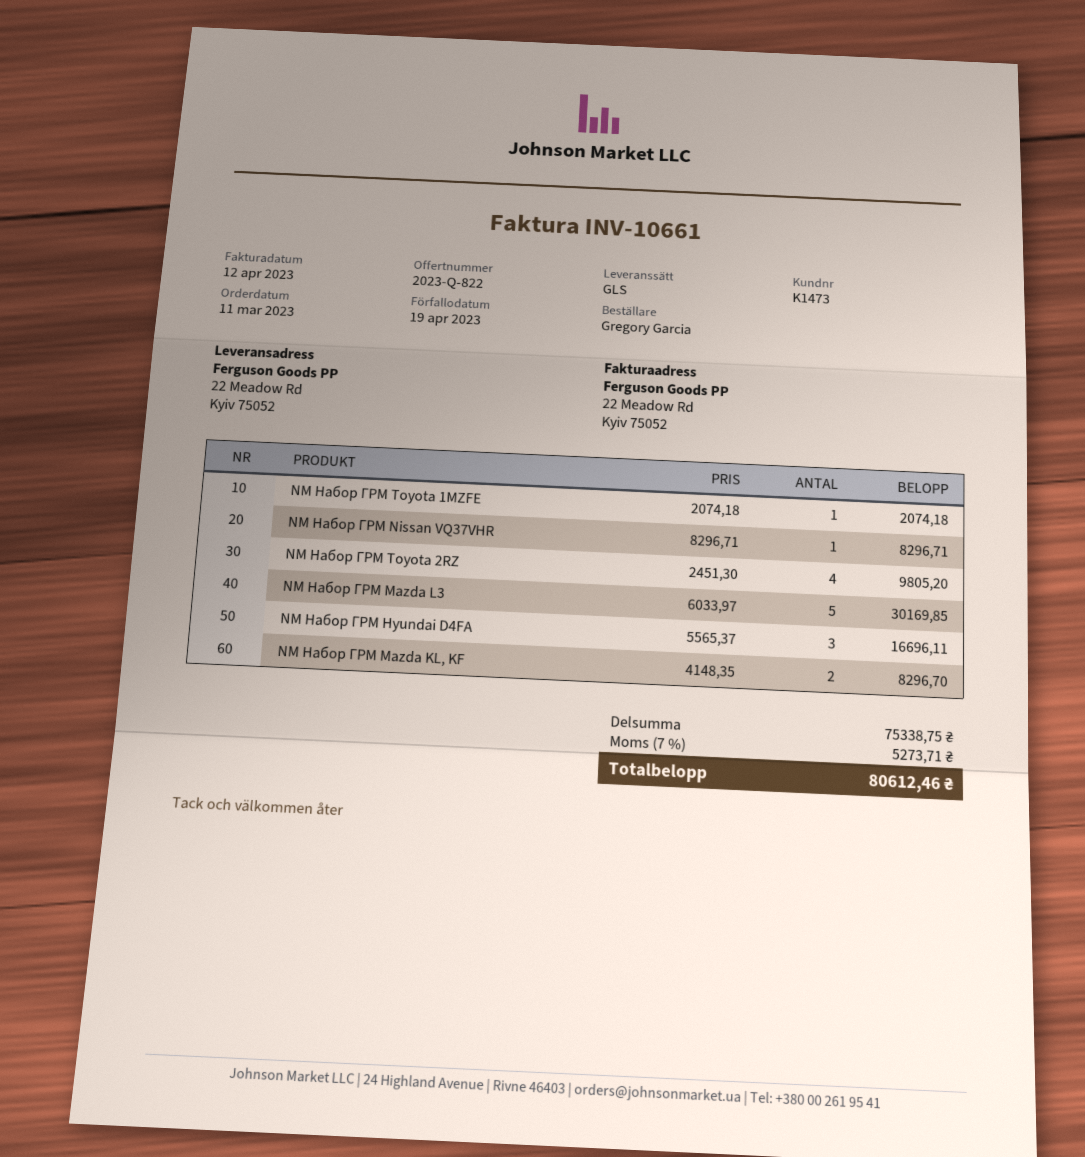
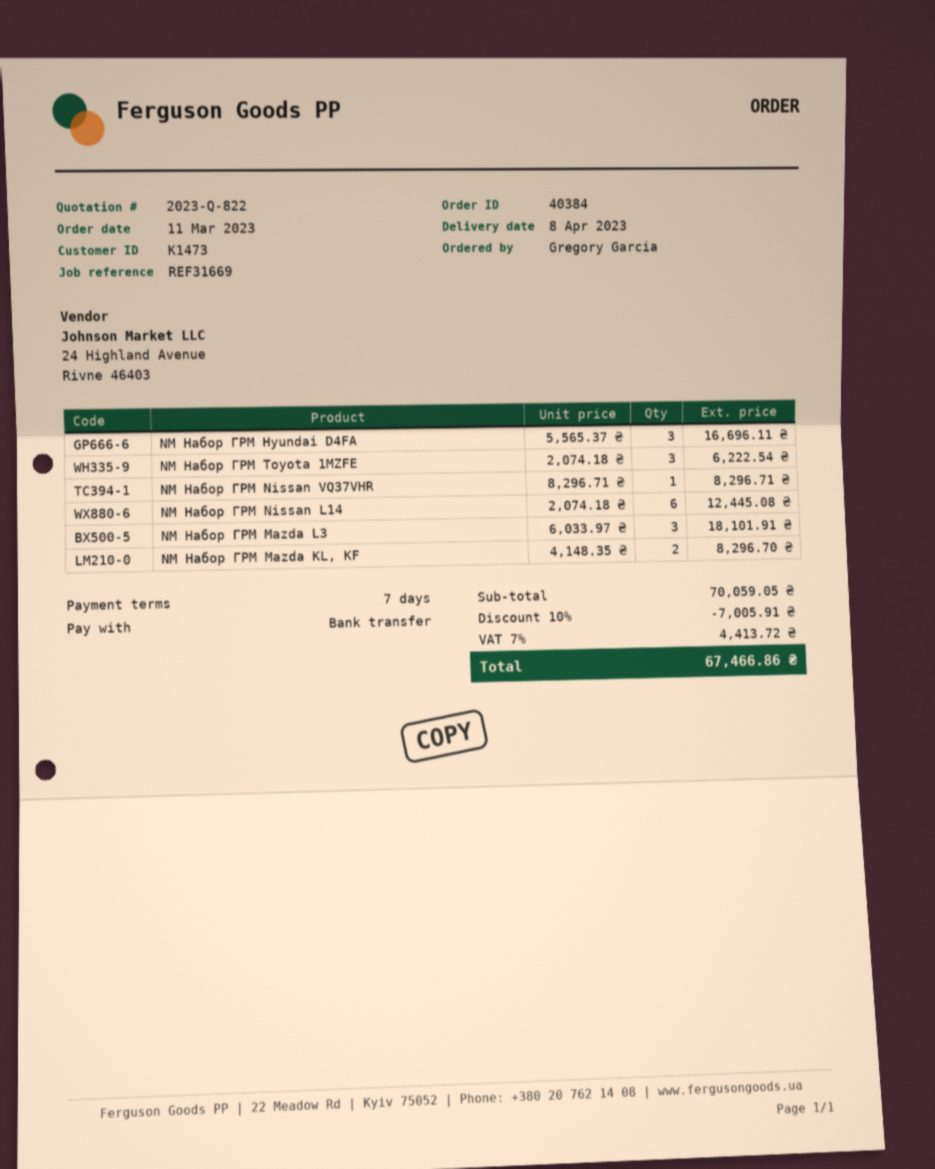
NM Набор ГРМ Toyota 1MZFE: 1 x 2074.18 = 2074.18 -> 3 x 2074.18 = 6222.54
NM Набор ГРМ Toyota 2RZ: 4 x 2451.30 = 9805.20 -> none
NM Набор ГРМ Mazda L3: 5 x 6033.97 = 30169.85 -> 3 x 6033.97 = 18101.91
NM Набор ГРМ Nissan L14: none -> 6 x 2074.18 = 12445.08
subtotal: 75338.75 -> 70059.05
discount: none -> 10% = 7005.91
tax: 7% = 5273.71 -> 7% = 4413.72
total: 80612.46 -> 67466.86

